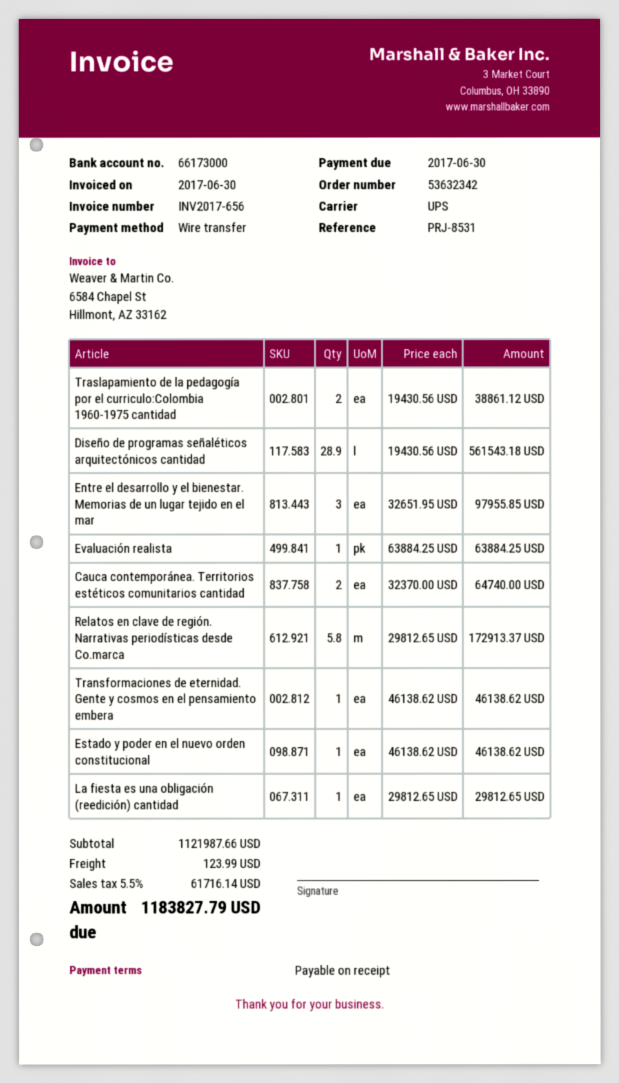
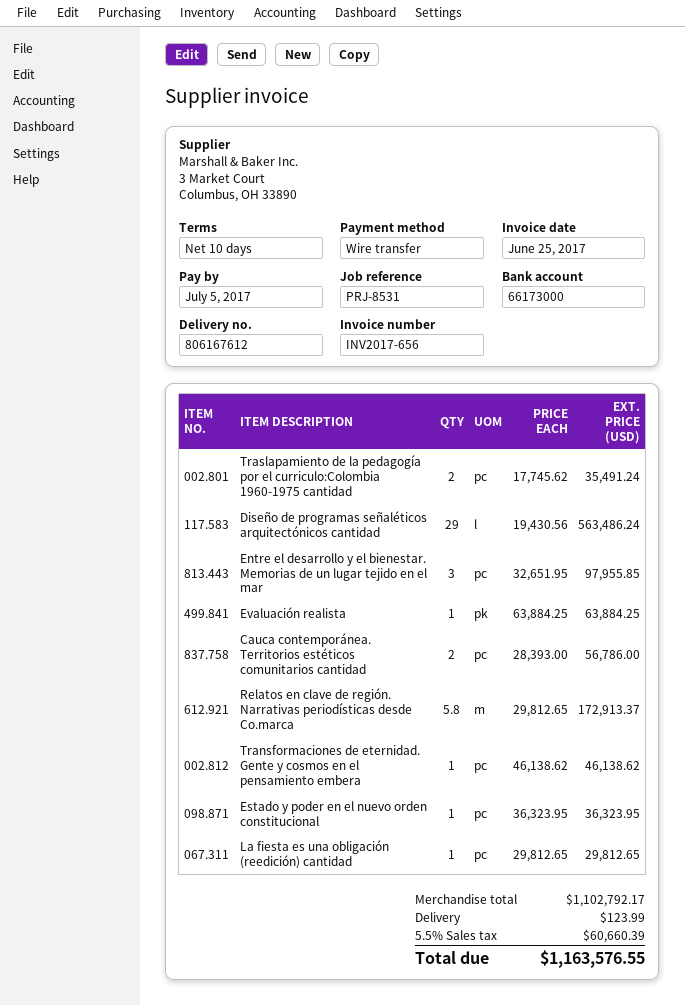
invoice date: 2017-06-30 -> 2017-06-25
payment terms: on receipt -> 10 days
due date: 2017-06-30 -> 2017-07-05
Traslapamiento de la pedagogía por el curriculo:Colombia 1960-1975 cantidad: 2 x 19430.56 = 38861.12 -> 2 x 17745.62 = 35491.24
Diseño de programas señaléticos arquitectónicos cantidad: 28.9 x 19430.56 = 561543.18 -> 29 x 19430.56 = 563486.24
Cauca contemporánea. Territorios estéticos comunitarios cantidad: 2 x 32370.00 = 64740.00 -> 2 x 28393.00 = 56786.00
Estado y poder en el nuevo orden constitucional: 1 x 46138.62 = 46138.62 -> 1 x 36323.95 = 36323.95
subtotal: 1121987.66 -> 1102792.17
tax: 5.5% = 61716.14 -> 5.5% = 60660.39
total: 1183827.79 -> 1163576.55

